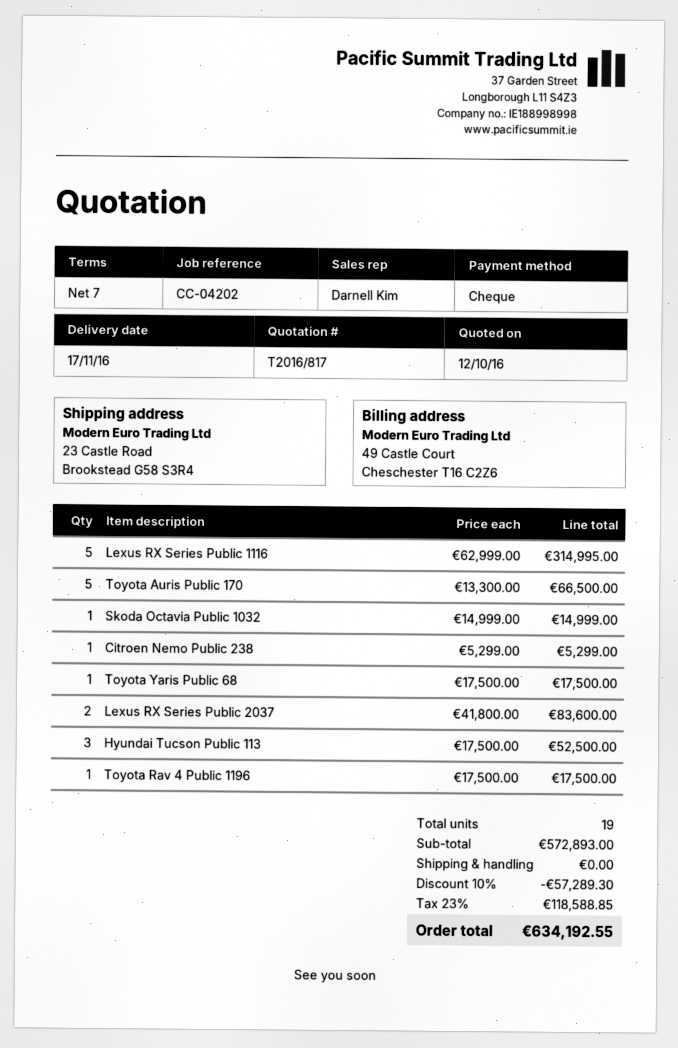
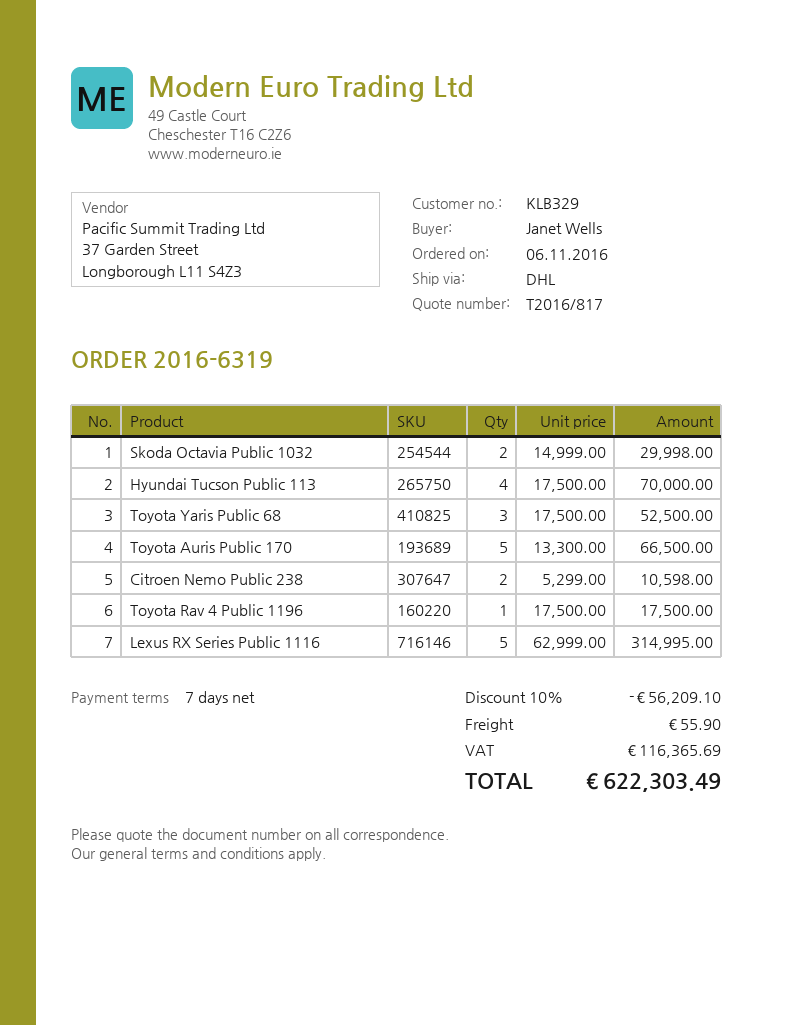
Skoda Octavia Public 1032: 1 x 14999.00 = 14999.00 -> 2 x 14999.00 = 29998.00
Citroen Nemo Public 238: 1 x 5299.00 = 5299.00 -> 2 x 5299.00 = 10598.00
Toyota Yaris Public 68: 1 x 17500.00 = 17500.00 -> 3 x 17500.00 = 52500.00
Lexus RX Series Public 2037: 2 x 41800.00 = 83600.00 -> none
Hyundai Tucson Public 113: 3 x 17500.00 = 52500.00 -> 4 x 17500.00 = 70000.00
discount: 10% = 57289.30 -> 10% = 56209.10
shipping: 0.00 -> 55.90
tax: 118588.85 -> 116365.69
total: 634192.55 -> 622303.49

